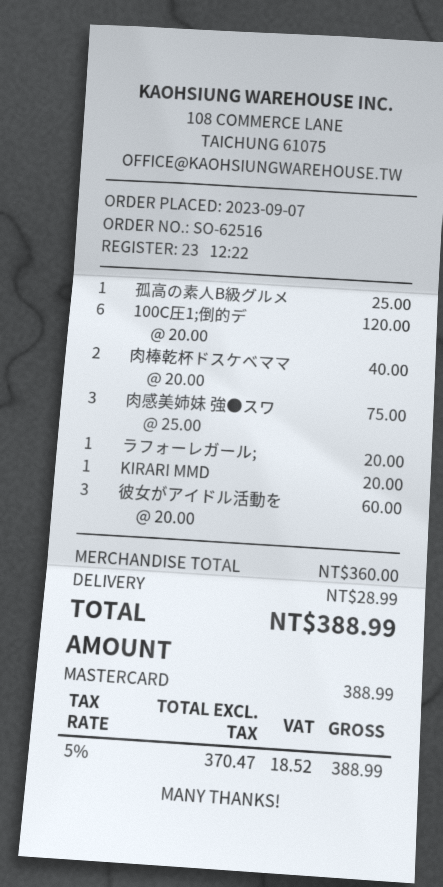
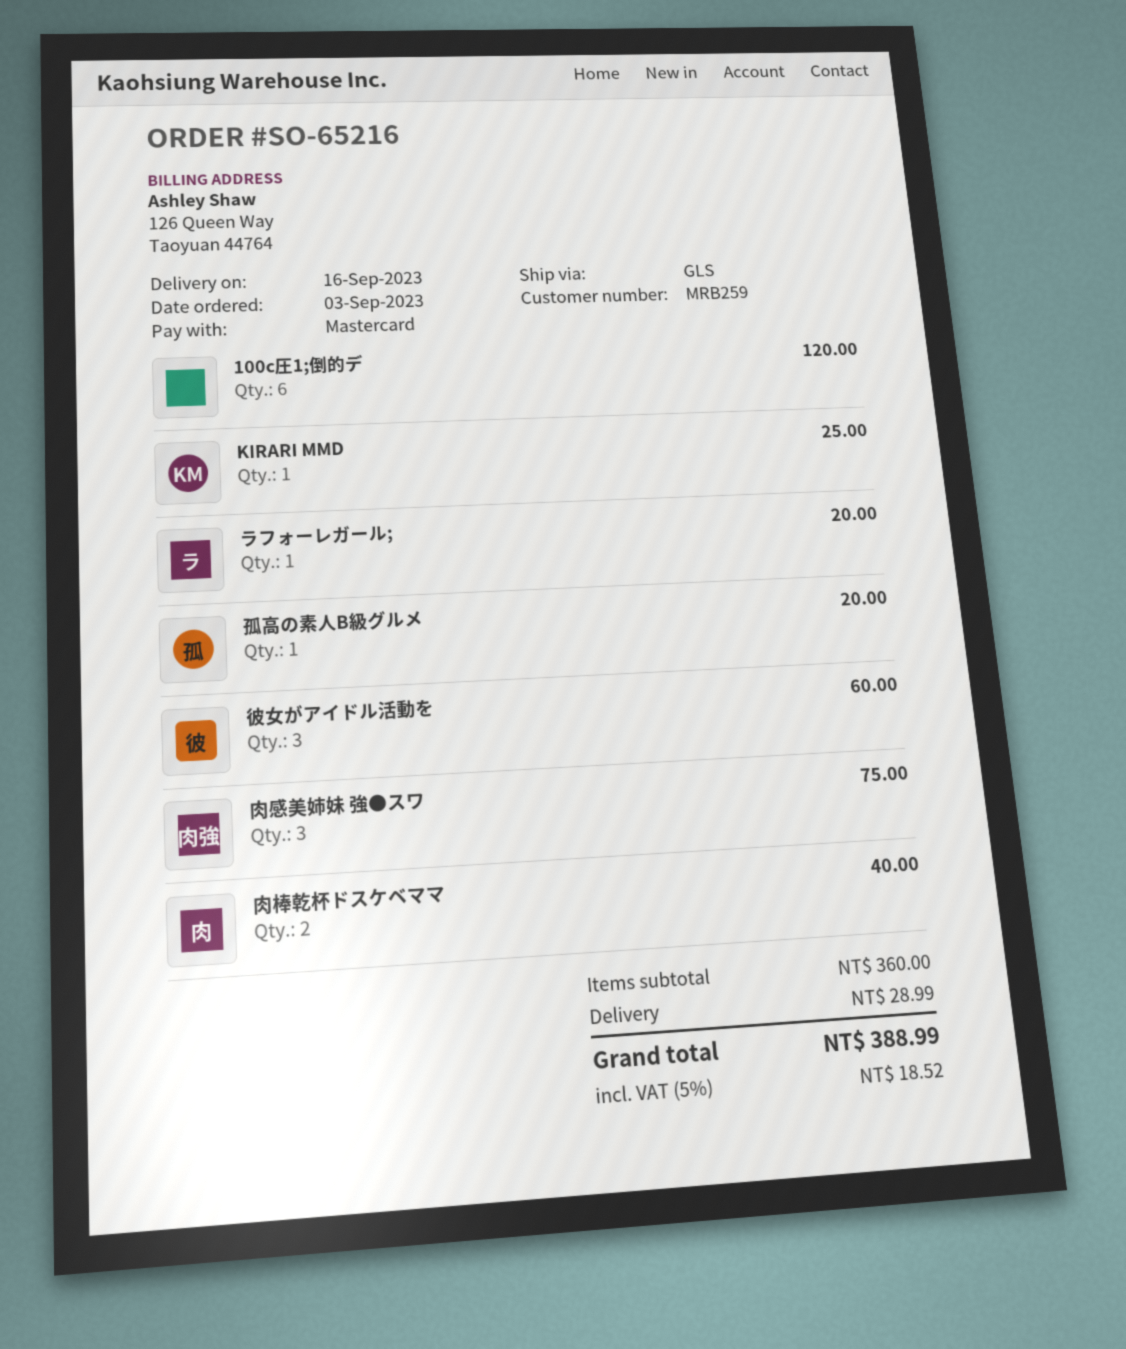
order number: SO-62516 -> SO-65216
order date: 2023-09-07 -> 2023-09-03
孤高の素人B級グルメ: 1 for 25.00 -> 1 for 20.00
KIRARI MMD: 1 for 20.00 -> 1 for 25.00

